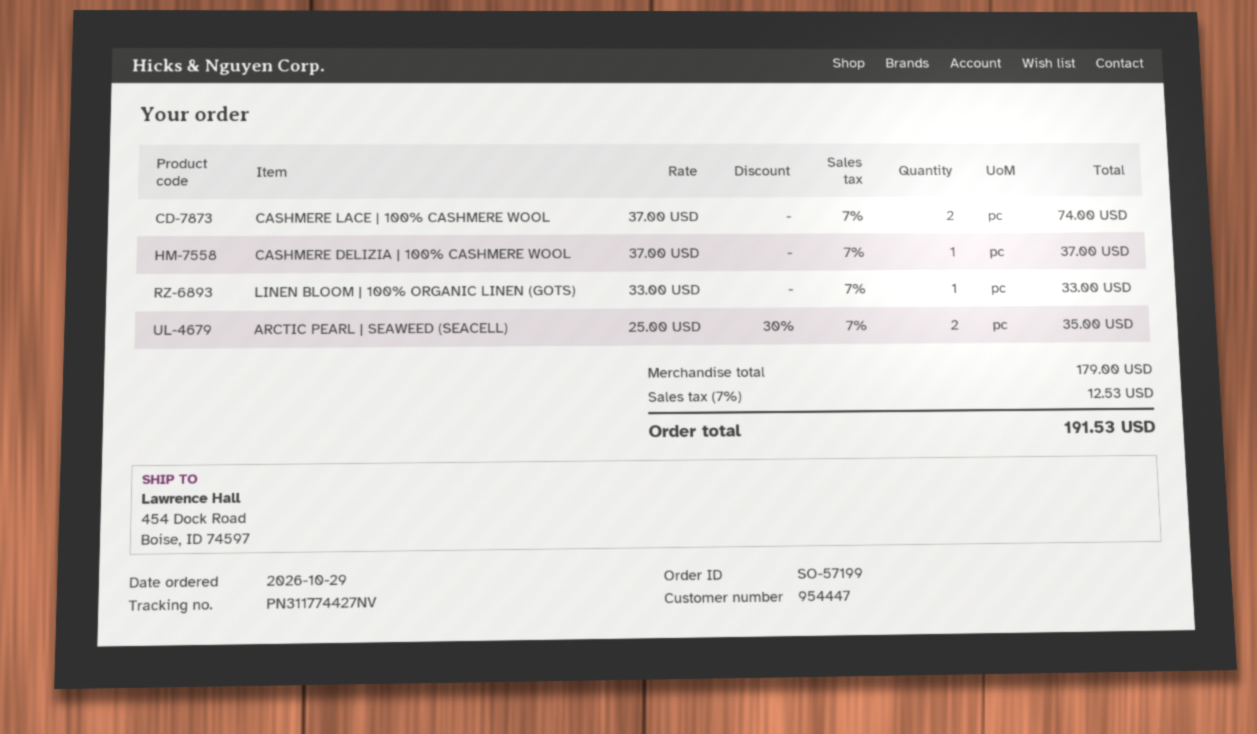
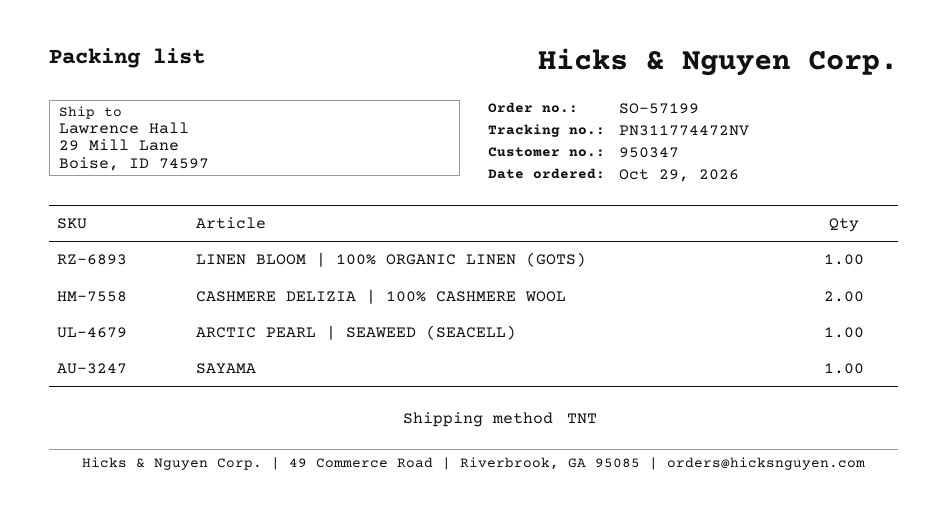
customer number: 954447 -> 950347
tracking number: PN311774427NV -> PN311774472NV
ship to: 454 Dock Road, Boise, ID 74597 -> 29 Mill Lane, Boise, ID 74597
CASHMERE LACE | 100% CASHMERE WOOL: 2 -> none
CASHMERE DELIZIA | 100% CASHMERE WOOL: 1 -> 2
ARCTIC PEARL | SEAWEED (SEACELL): 2 -> 1
SAYAMA: none -> 1

